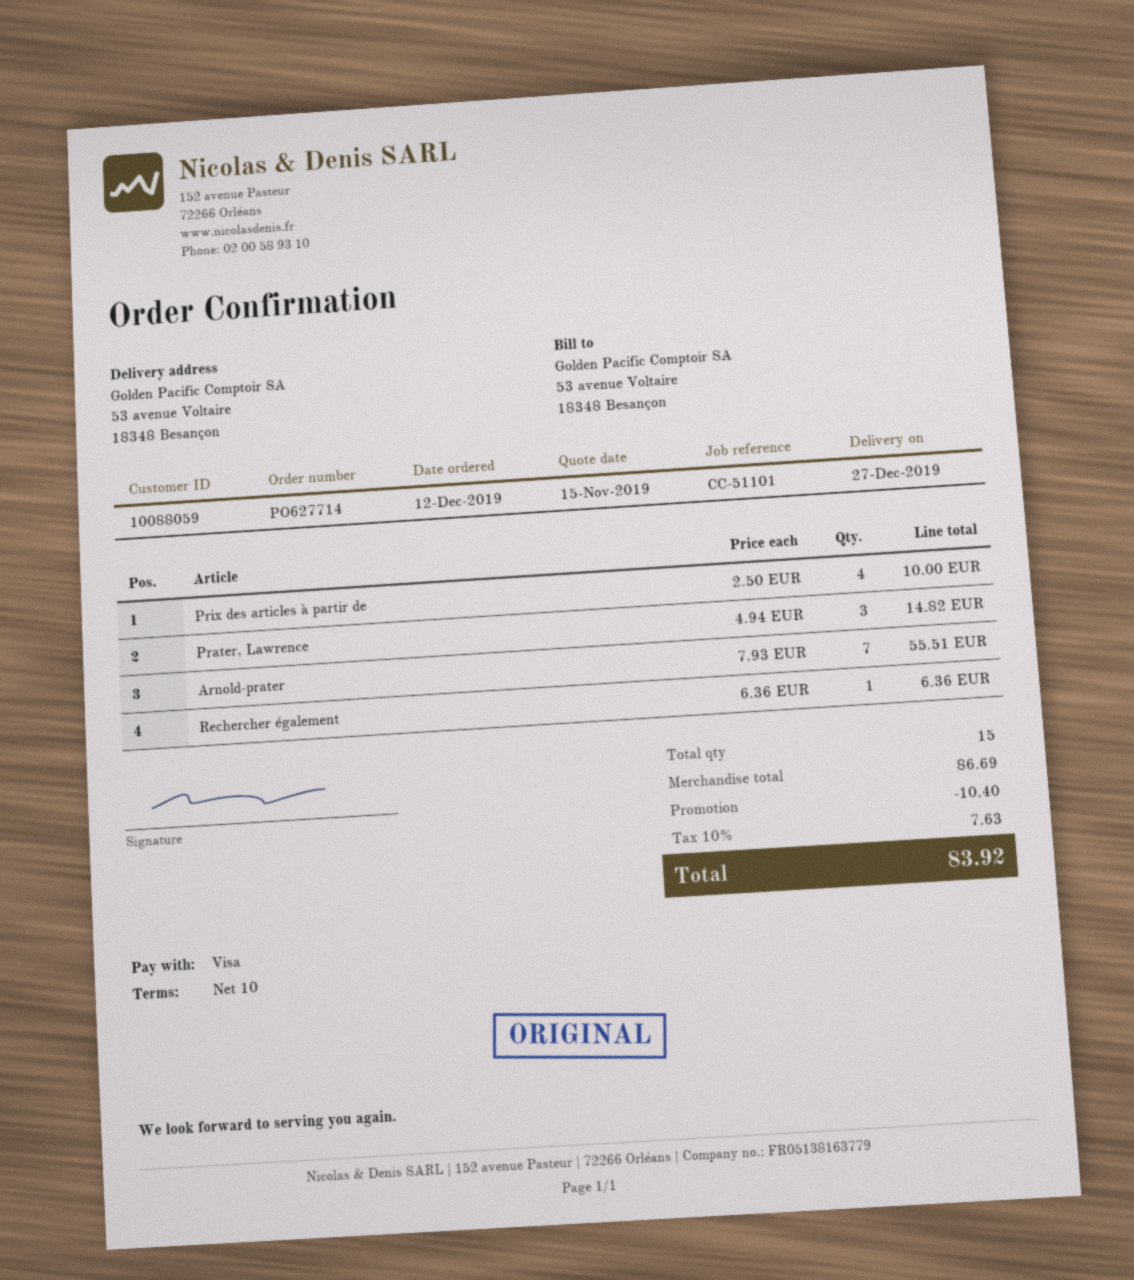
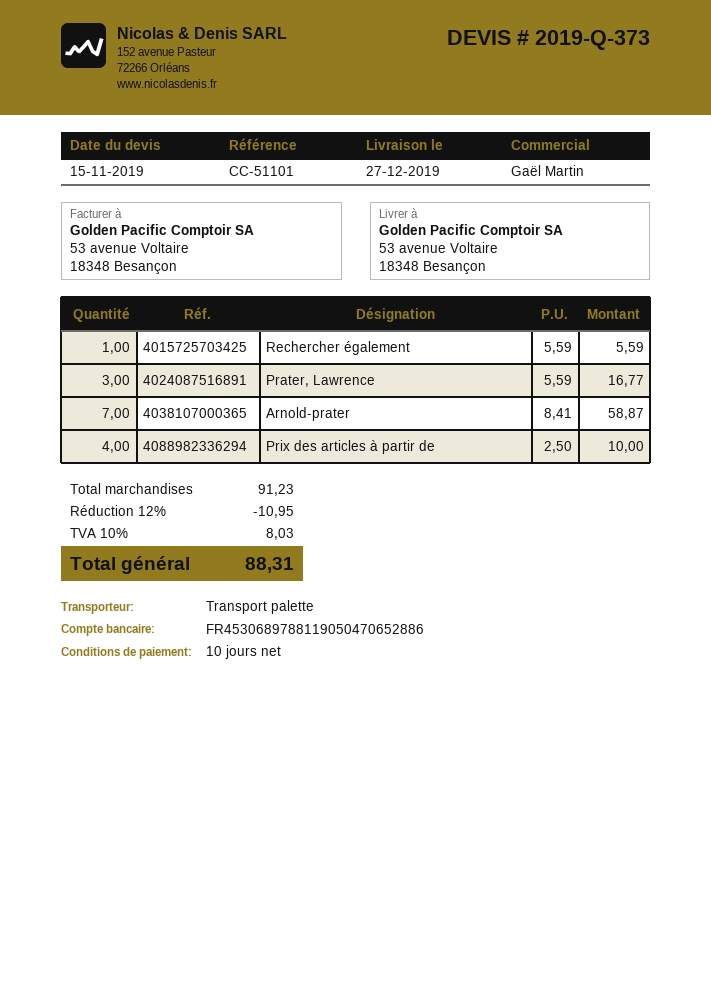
Prater, Lawrence: 3 x 4.94 = 14.82 -> 3 x 5.59 = 16.77
Arnold-prater: 7 x 7.93 = 55.51 -> 7 x 8.41 = 58.87
Rechercher également: 1 x 6.36 = 6.36 -> 1 x 5.59 = 5.59
subtotal: 86.69 -> 91.23
discount: 10.40 -> 10.95
tax: 10% = 7.63 -> 10% = 8.03
total: 83.92 -> 88.31

